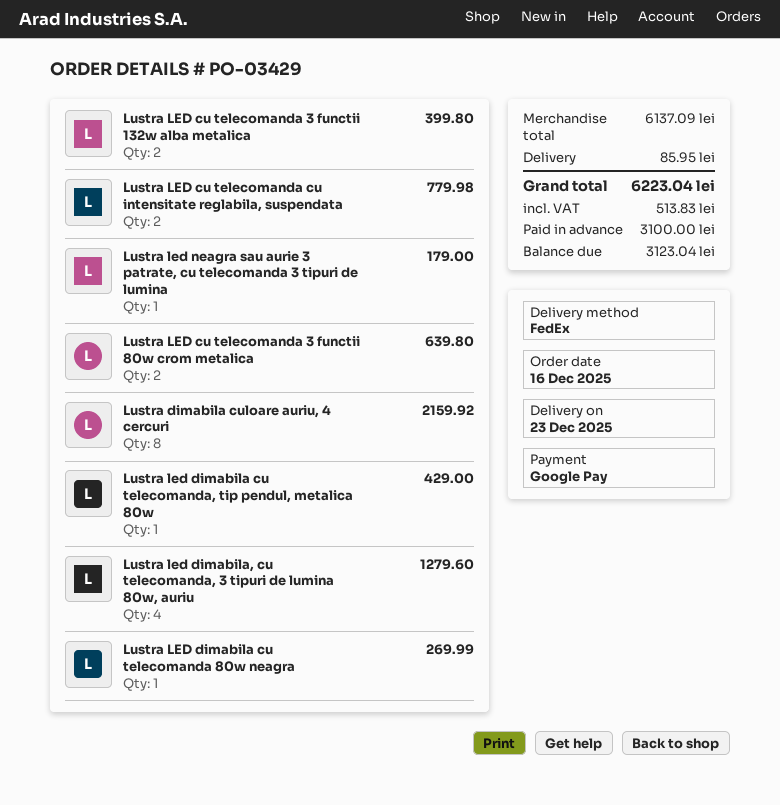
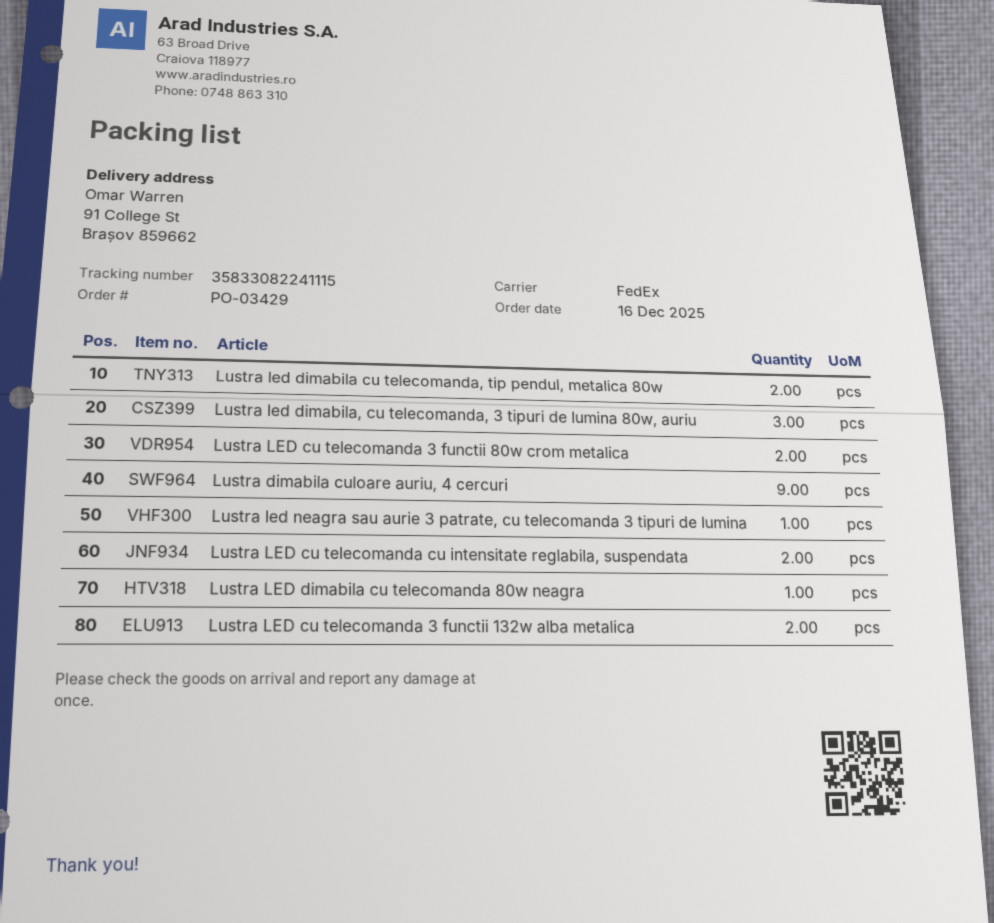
Lustra dimabila culoare auriu, 4 cercuri: 8 -> 9
Lustra led dimabila cu telecomanda, tip pendul, metalica 80w: 1 -> 2
Lustra led dimabila, cu telecomanda, 3 tipuri de lumina 80w, auriu: 4 -> 3

